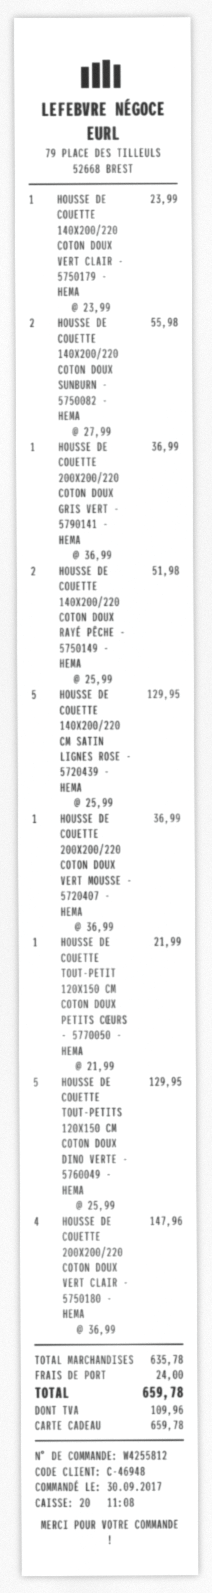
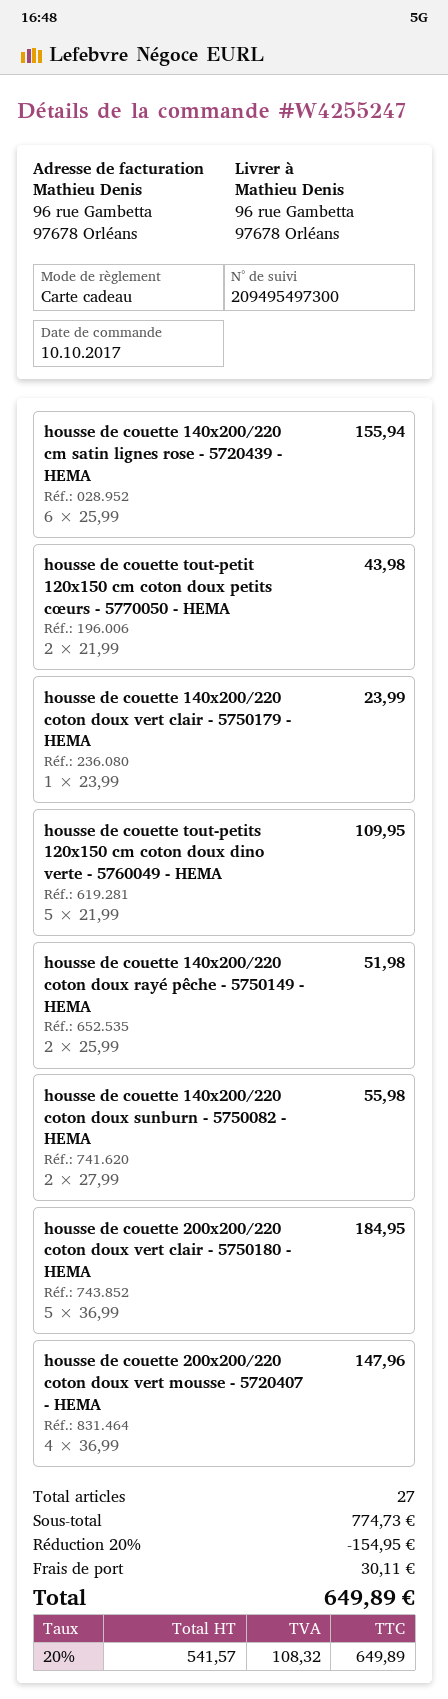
order number: W4255812 -> W4255247
order date: 2017-09-30 -> 2017-10-10
HOUSSE DE COUETTE 200X200/220 COTON DOUX GRIS VERT - 5790141 - HEMA: 1 x 36.99 = 36.99 -> none
HOUSSE DE COUETTE 140X200/220 CM SATIN LIGNES ROSE - 5720439 - HEMA: 5 x 25.99 = 129.95 -> 6 x 25.99 = 155.94
HOUSSE DE COUETTE 200X200/220 COTON DOUX VERT MOUSSE - 5720407 - HEMA: 1 x 36.99 = 36.99 -> 4 x 36.99 = 147.96
HOUSSE DE COUETTE TOUT-PETIT 120X150 CM COTON DOUX PETITS CŒURS - 5770050 - HEMA: 1 x 21.99 = 21.99 -> 2 x 21.99 = 43.98
HOUSSE DE COUETTE TOUT-PETITS 120X150 CM COTON DOUX DINO VERTE - 5760049 - HEMA: 5 x 25.99 = 129.95 -> 5 x 21.99 = 109.95
HOUSSE DE COUETTE 200X200/220 COTON DOUX VERT CLAIR - 5750180 - HEMA: 4 x 36.99 = 147.96 -> 5 x 36.99 = 184.95
subtotal: 635.78 -> 774.73
discount: none -> 20% = 154.95
shipping: 24.00 -> 30.11
tax: 109.96 -> 108.32
total: 659.78 -> 649.89

